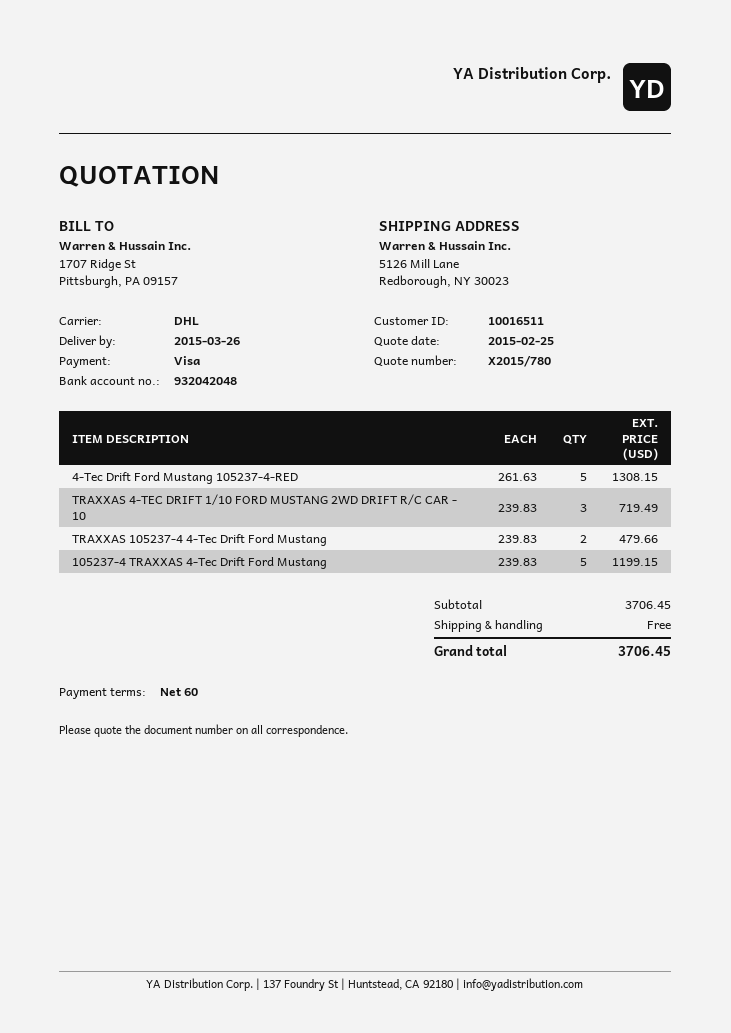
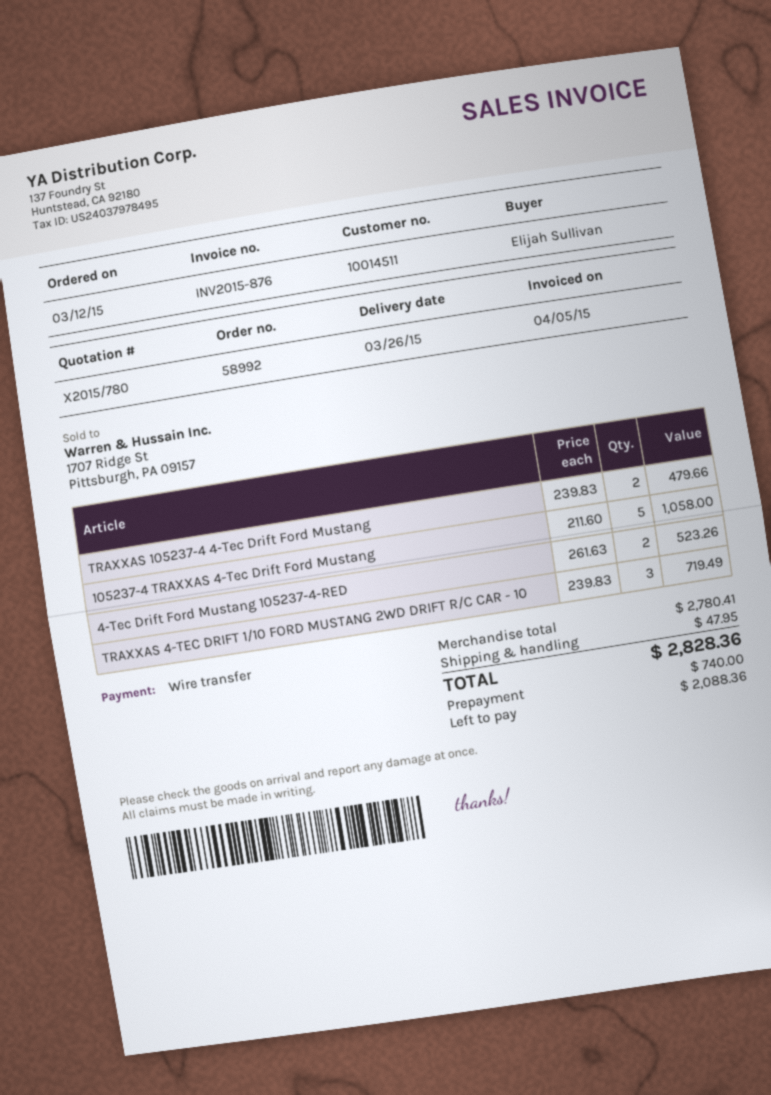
customer number: 10016511 -> 10014511
payment method: Visa -> bank transfer
4-Tec Drift Ford Mustang 105237-4-RED: 5 x 261.63 = 1308.15 -> 2 x 261.63 = 523.26
105237-4 TRAXXAS 4-Tec Drift Ford Mustang: 5 x 239.83 = 1199.15 -> 5 x 211.60 = 1058.00
subtotal: 3706.45 -> 2780.41
shipping: 0.00 -> 47.95
total: 3706.45 -> 2828.36

